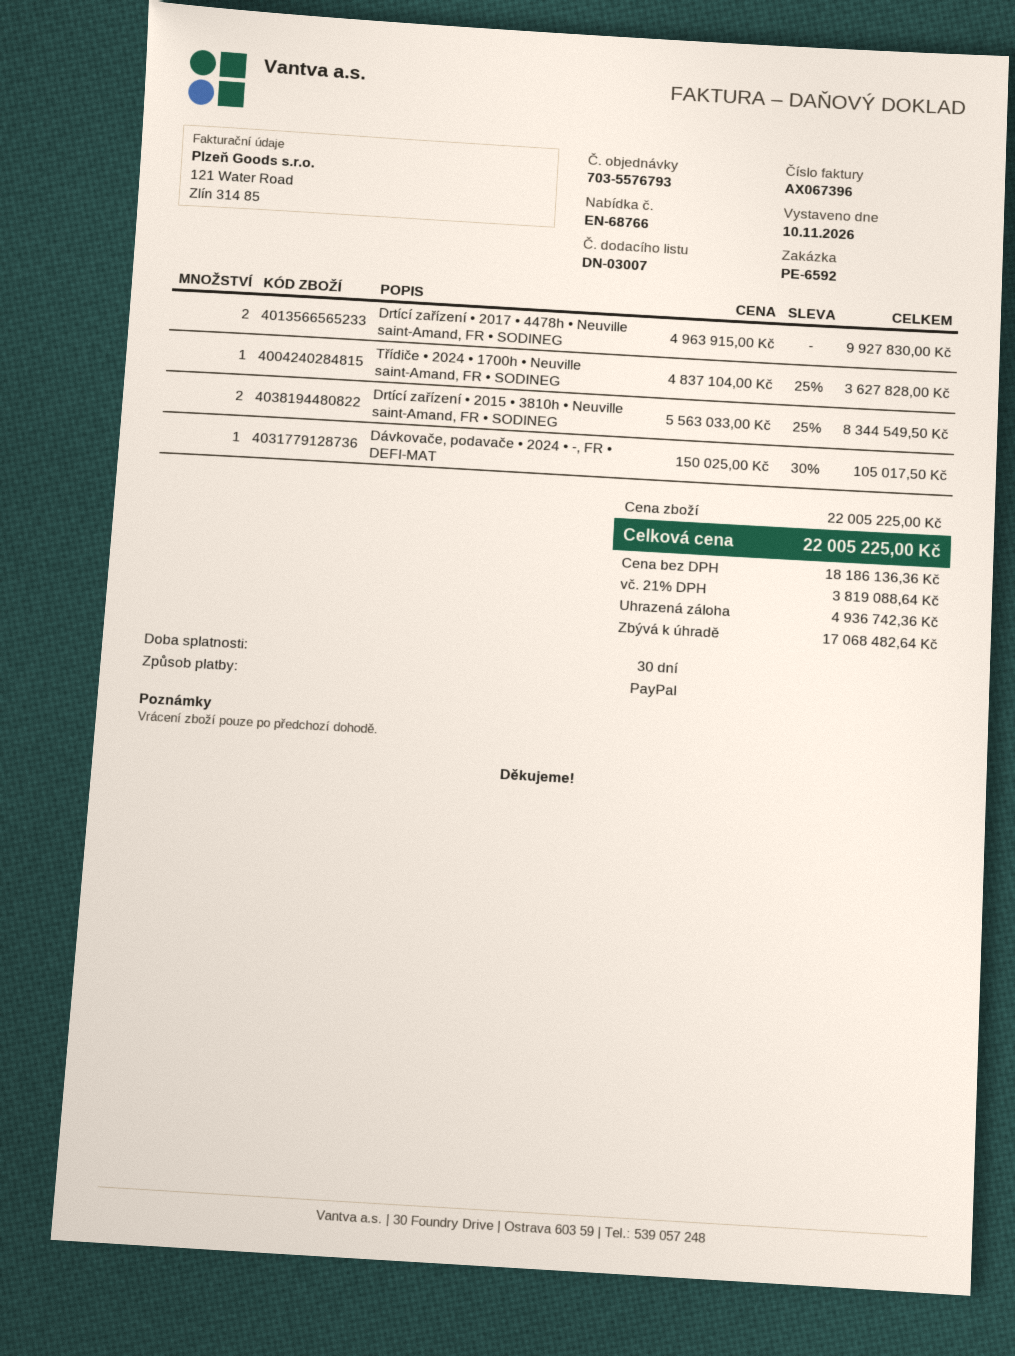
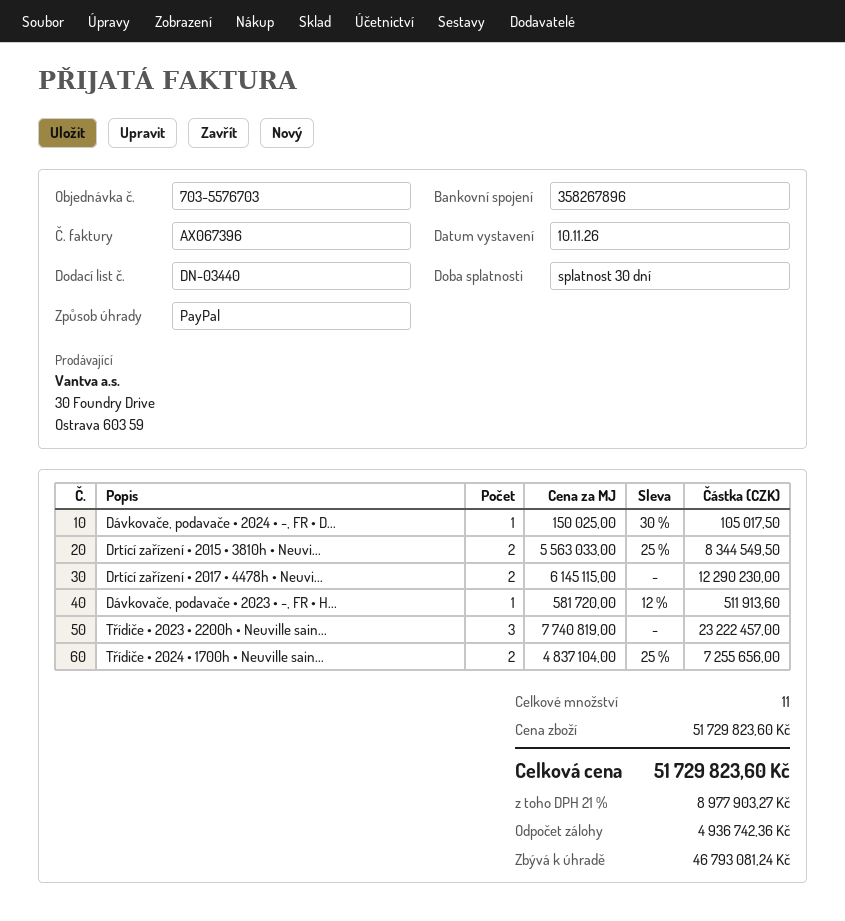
order number: 703-5576793 -> 703-5576703
delivery note number: DN-03007 -> DN-03440
Drtící zařízení • 2017 • 4478h • Neuville saint-Amand, FR • SODINEG: 2 x 4963915.00 = 9927830.00 -> 2 x 6145115.00 = 12290230.00
Třídiče • 2024 • 1700h • Neuville saint-Amand, FR • SODINEG: 1 x 4837104.00 - 25% = 3627828.00 -> 2 x 4837104.00 - 25% = 7255656.00
Dávkovače, podavače • 2023 • -, FR • H...: none -> 1 x 581720.00 - 12% = 511913.60
Třídiče • 2023 • 2200h • Neuville sain...: none -> 3 x 7740819.00 = 23222457.00
subtotal: 22005225.00 -> 51729823.60
tax: 21% = 3819088.64 -> 21% = 8977903.27
total: 22005225.00 -> 51729823.60
balance: 17068482.64 -> 46793081.24

